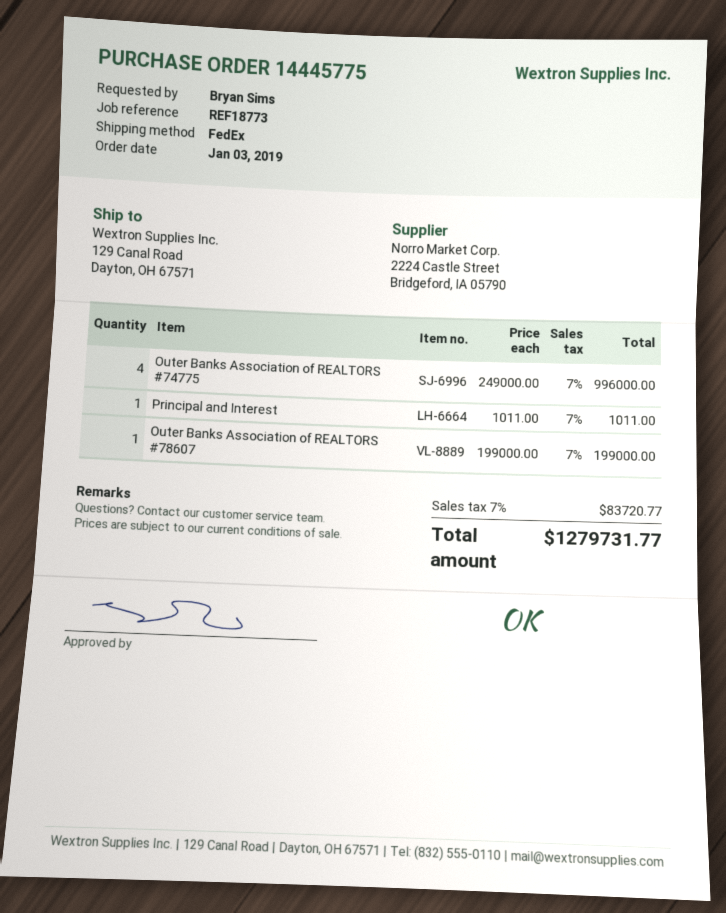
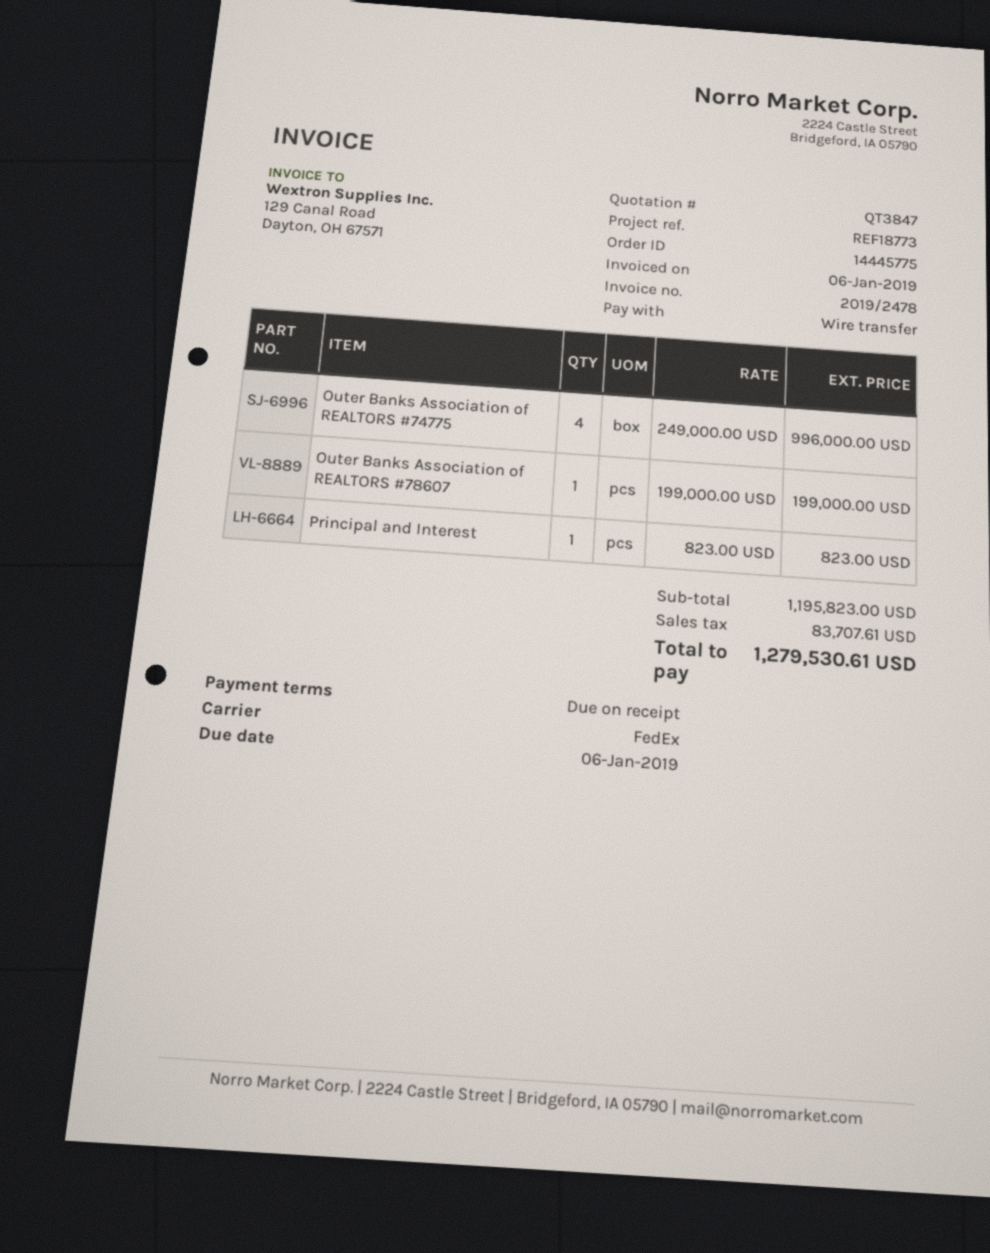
Principal and Interest: 1 x 1011.00 = 1011.00 -> 1 x 823.00 = 823.00
tax: 83720.77 -> 83707.61
total: 1279731.77 -> 1279530.61

